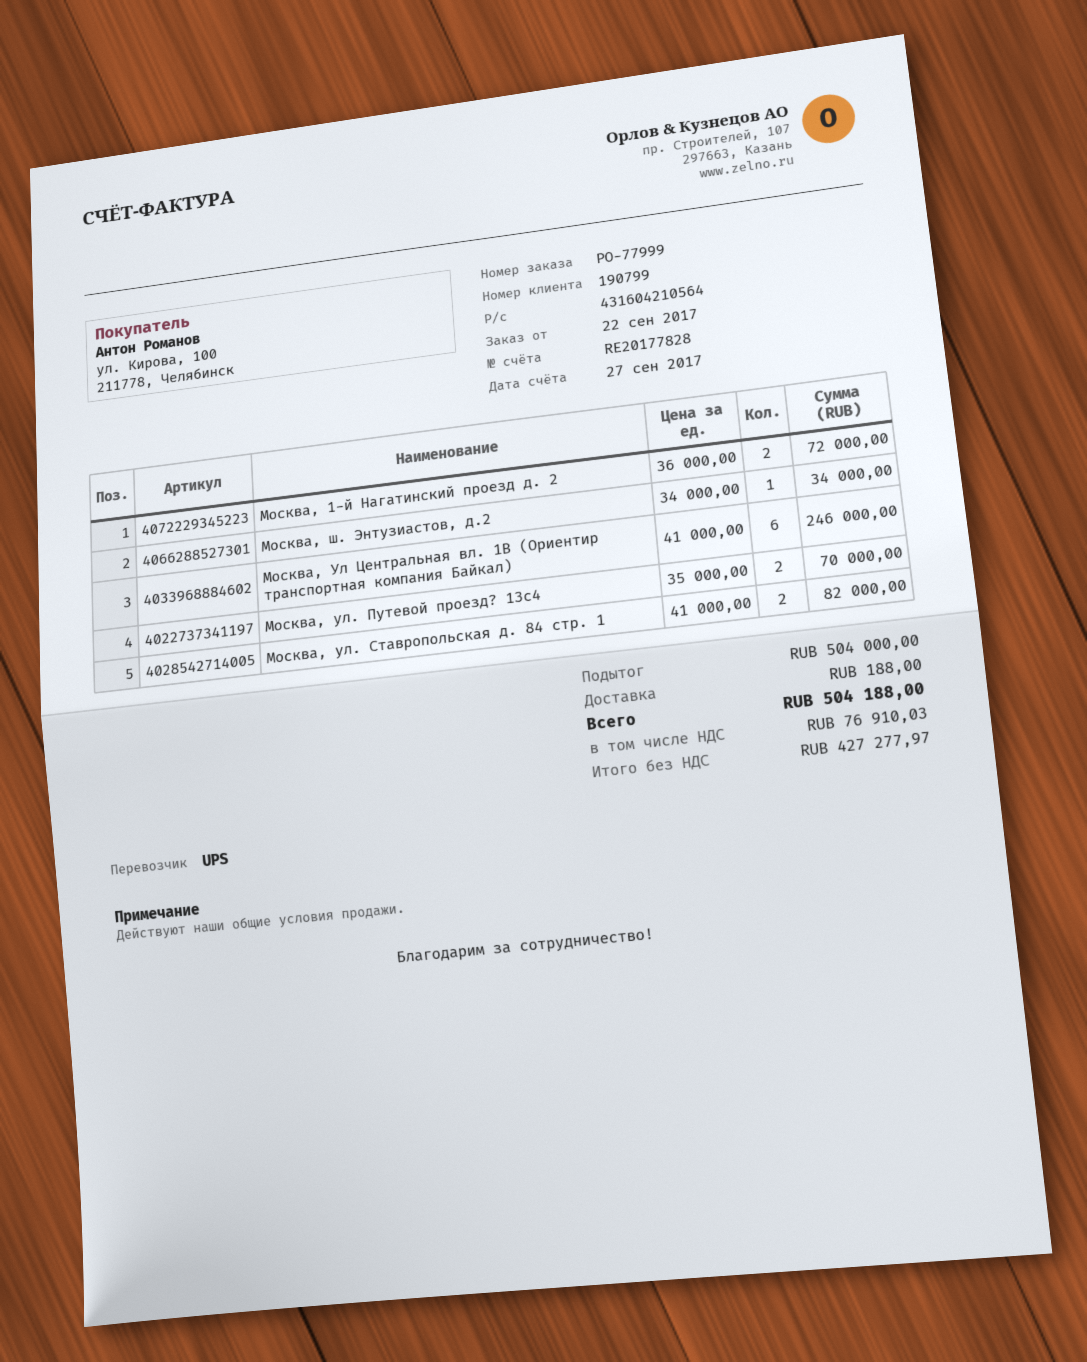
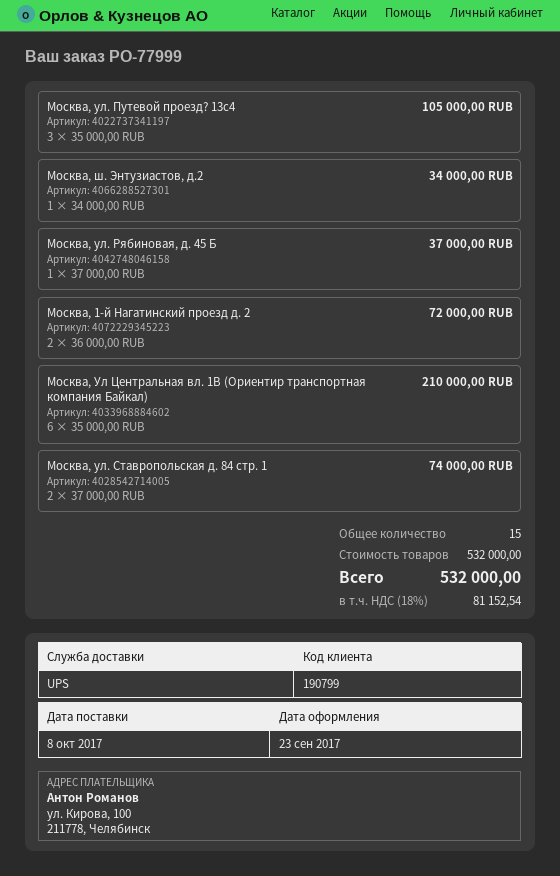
order date: 2017-09-22 -> 2017-09-23
Москва, Ул Центральная вл. 1В (Ориентир транспортная компания Байкал): 6 x 41000.00 = 246000.00 -> 6 x 35000.00 = 210000.00
Москва, ул. Путевой проезд? 13с4: 2 x 35000.00 = 70000.00 -> 3 x 35000.00 = 105000.00
Москва, ул. Ставропольская д. 84 стр. 1: 2 x 41000.00 = 82000.00 -> 2 x 37000.00 = 74000.00
Москва, ул. Рябиновая, д. 45 Б: none -> 1 x 37000.00 = 37000.00
subtotal: 504000.00 -> 532000.00
shipping: 188.00 -> none
tax: 76910.03 -> 81152.54
total: 504188.00 -> 532000.00

